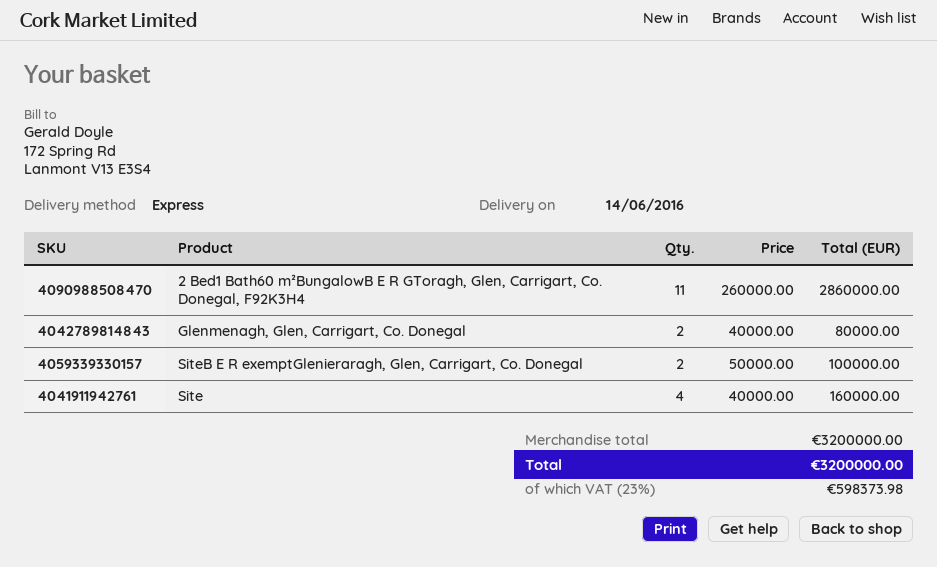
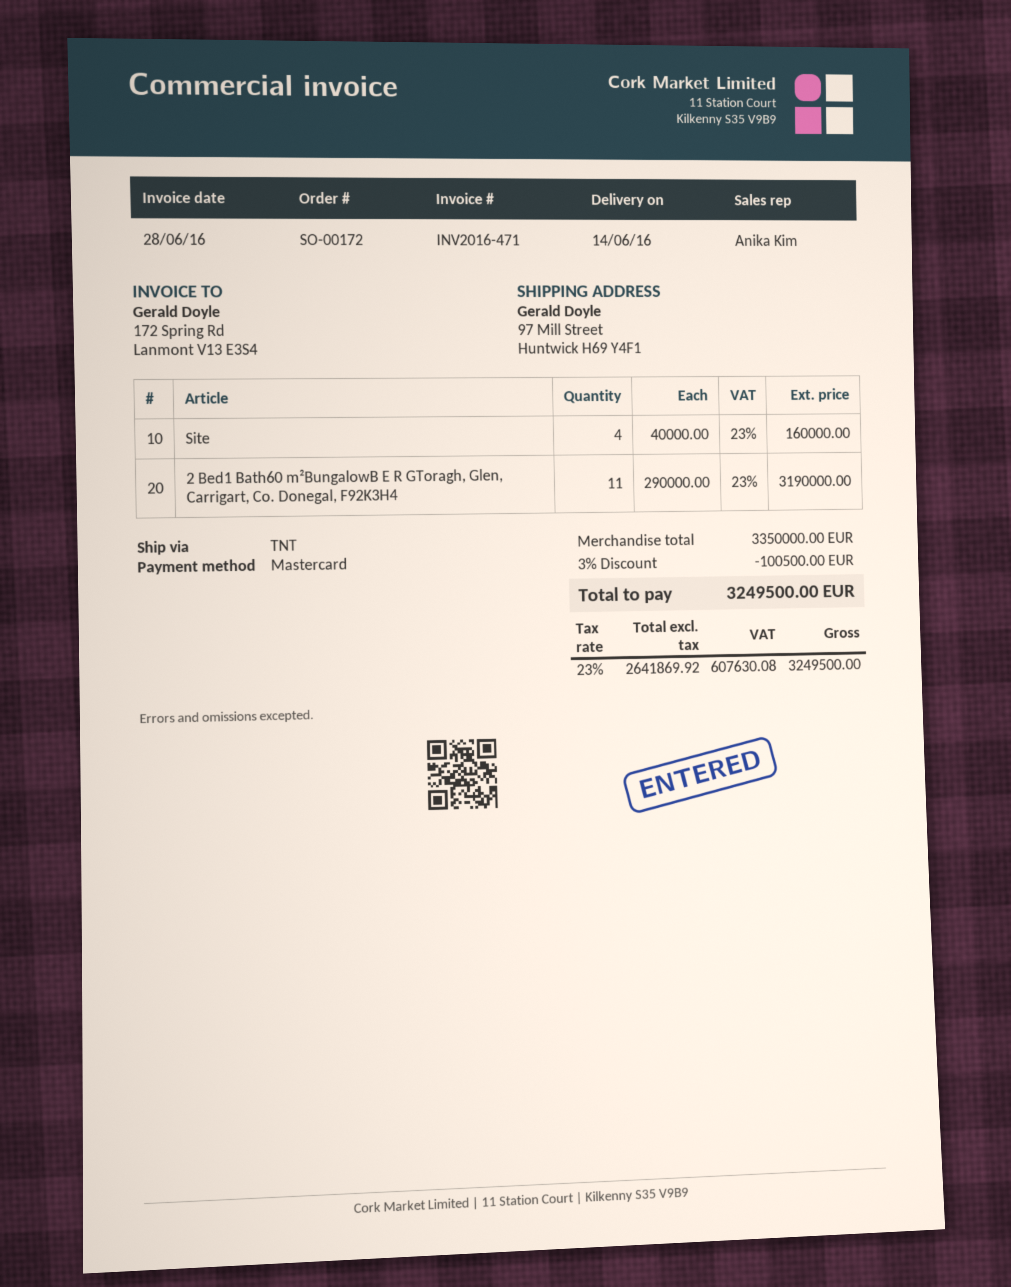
shipping method: express -> TNT
2 Bed1 Bath60 m²BungalowB E R GToragh, Glen, Carrigart, Co. Donegal, F92K3H4: 11 x 260000.00 = 2860000.00 -> 11 x 290000.00 = 3190000.00
Glenmenagh, Glen, Carrigart, Co. Donegal: 2 x 40000.00 = 80000.00 -> none
SiteB E R exemptGlenieraragh, Glen, Carrigart, Co. Donegal: 2 x 50000.00 = 100000.00 -> none
subtotal: 3200000.00 -> 3350000.00
discount: none -> 3% = 100500.00
tax: 23% = 598373.98 -> 23% = 607630.08
total: 3200000.00 -> 3249500.00

